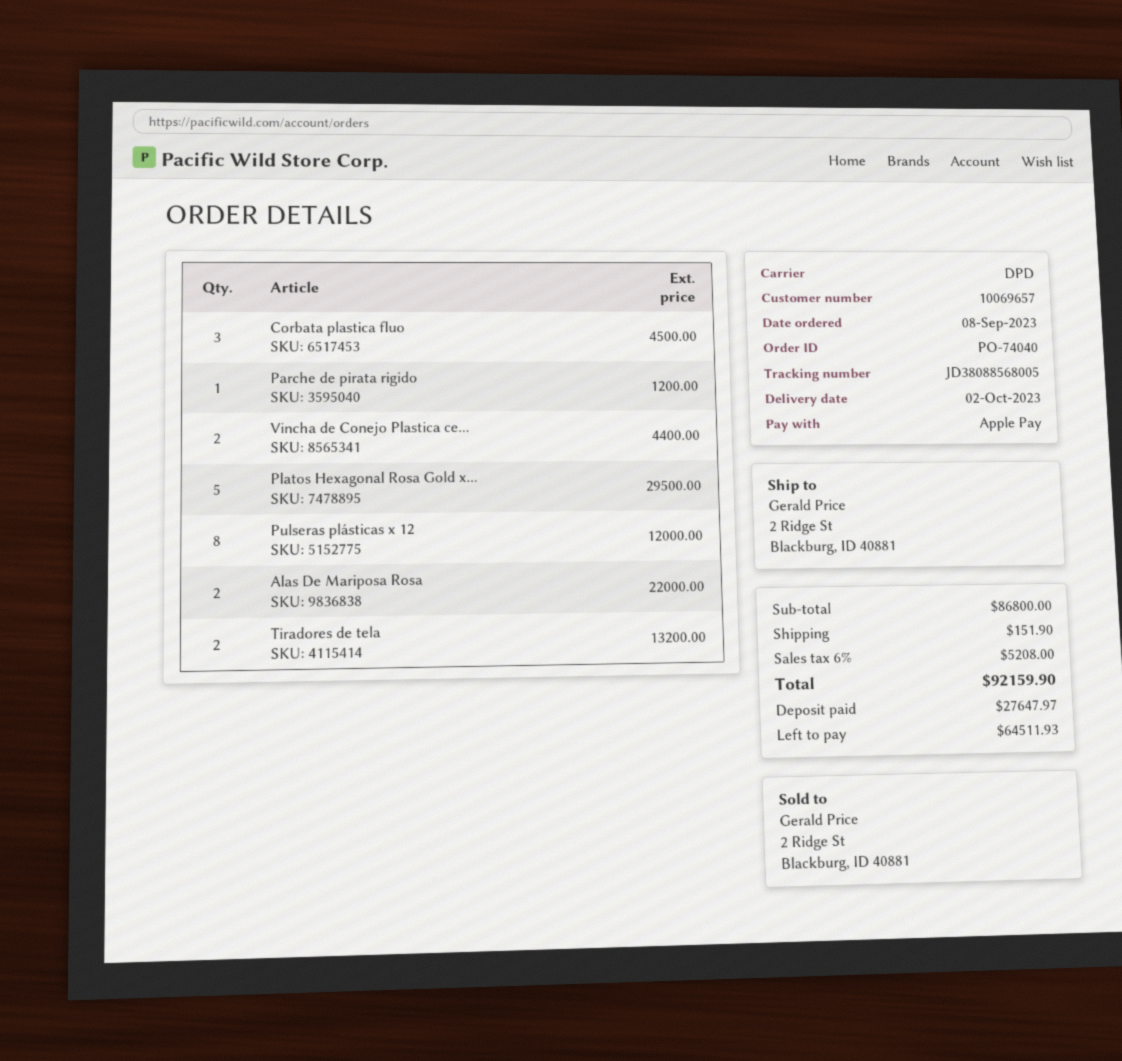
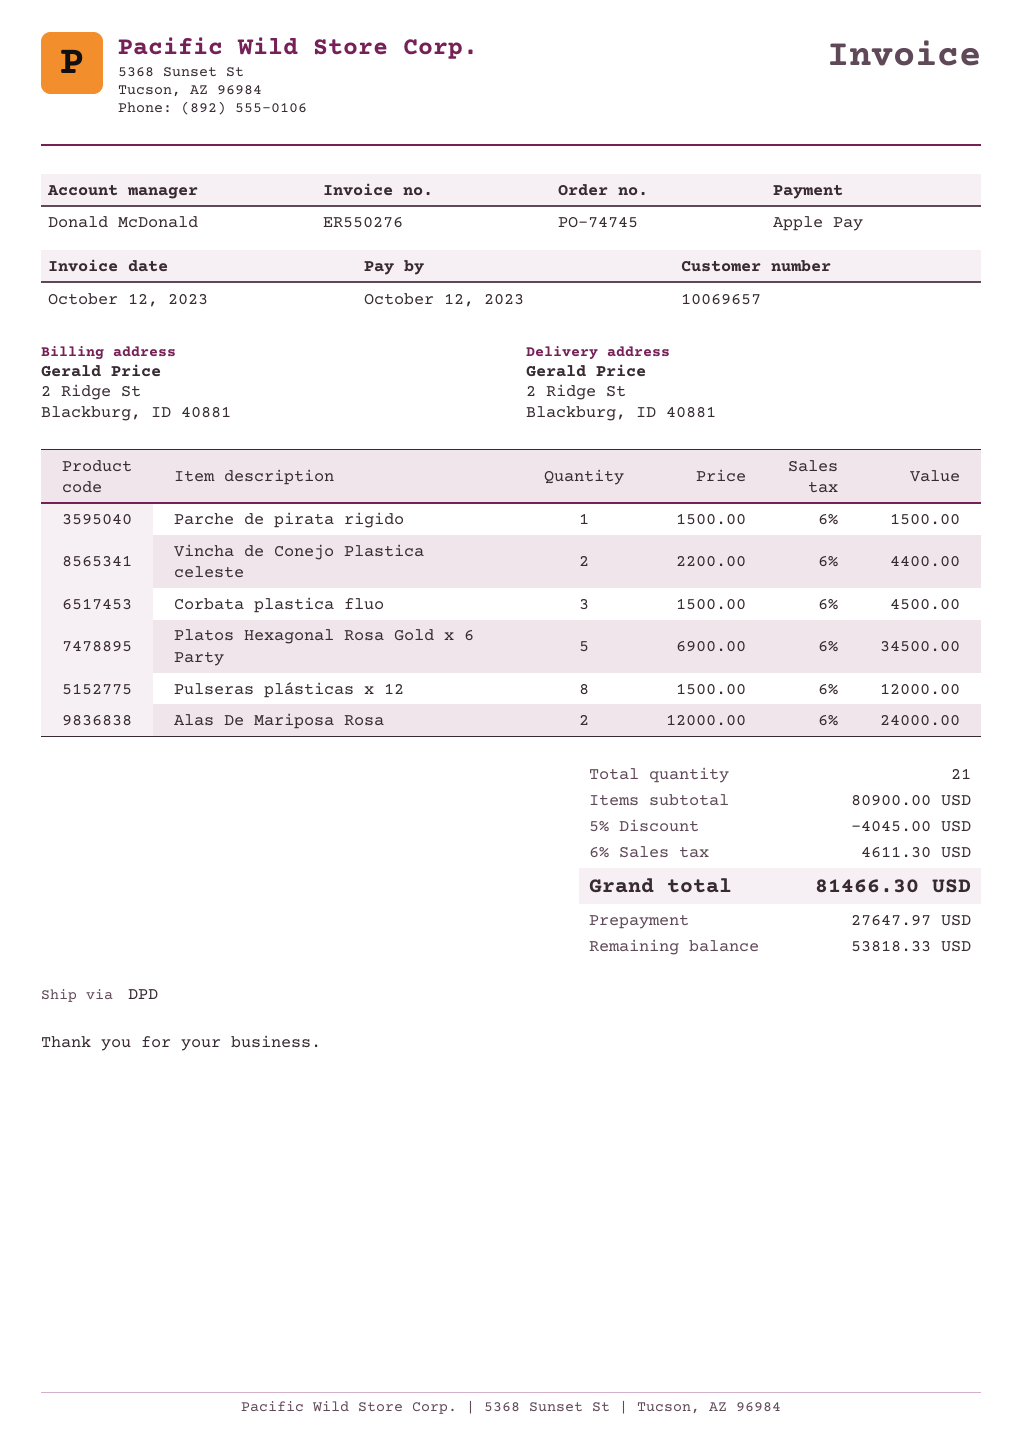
order number: PO-74040 -> PO-74745
Parche de pirata rigido: 1 for 1200.00 -> 1 for 1500.00
Platos Hexagonal Rosa Gold x...: 5 for 29500.00 -> 5 for 34500.00
Alas De Mariposa Rosa: 2 for 22000.00 -> 2 for 24000.00
Tiradores de tela: 2 for 13200.00 -> none
subtotal: 86800.00 -> 80900.00
discount: none -> 5% = 4045.00
shipping: 151.90 -> none
tax: 6% = 5208.00 -> 6% = 4611.30
total: 92159.90 -> 81466.30
balance: 64511.93 -> 53818.33

